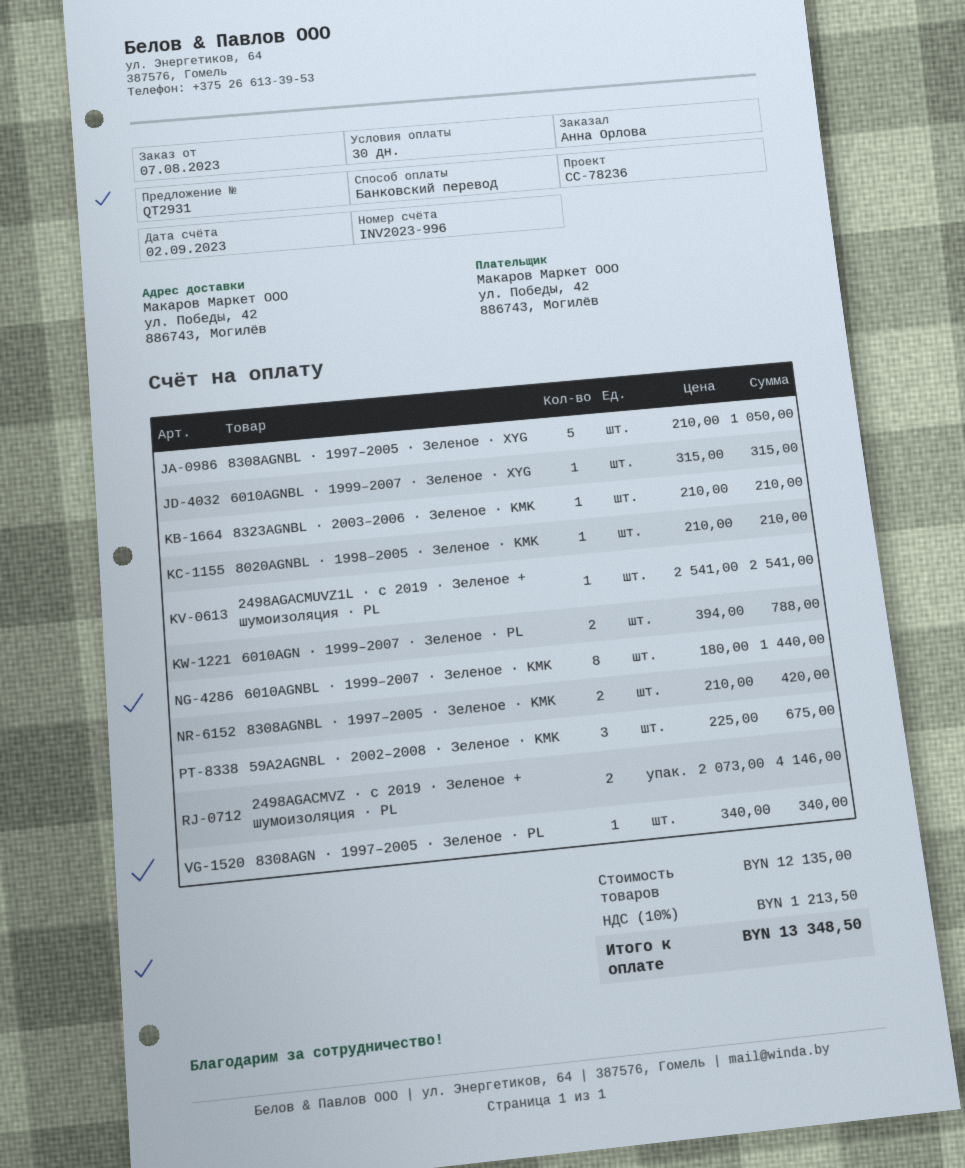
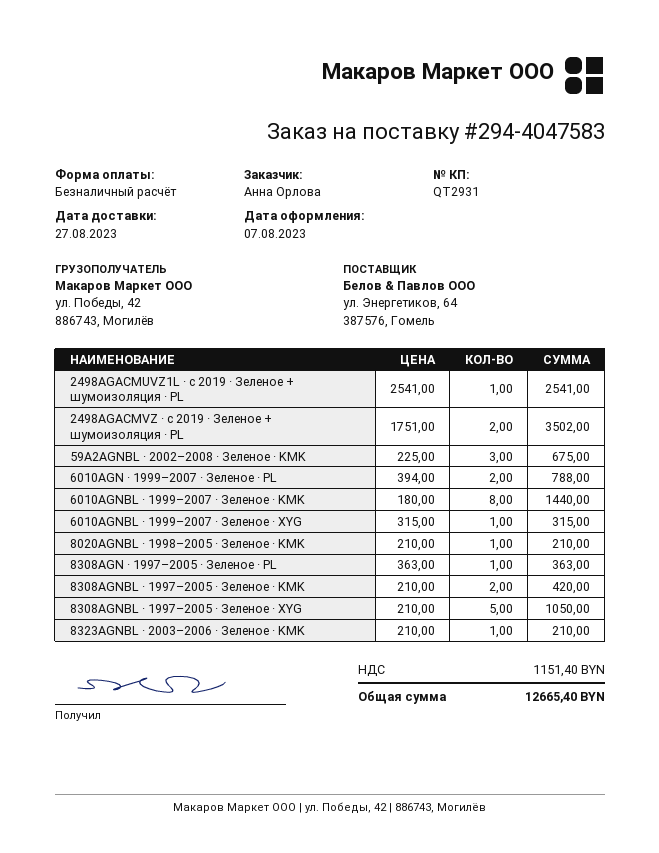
2498AGACMVZ · с 2019 · Зеленое + шумоизоляция · PL: 2 x 2073.00 = 4146.00 -> 2 x 1751.00 = 3502.00
8308AGN · 1997–2005 · Зеленое · PL: 1 x 340.00 = 340.00 -> 1 x 363.00 = 363.00
tax: 1213.50 -> 1151.40
total: 13348.50 -> 12665.40

